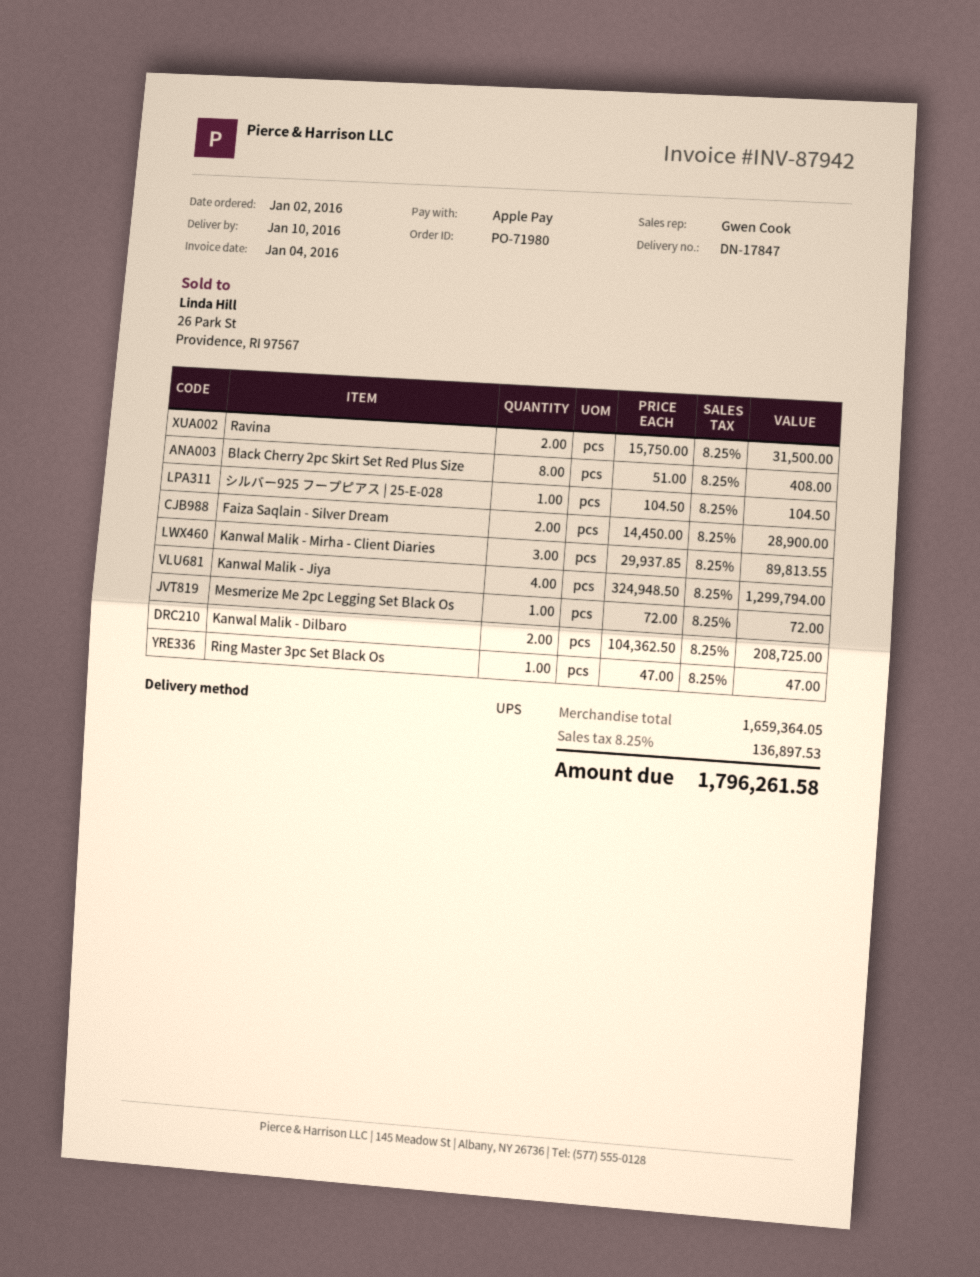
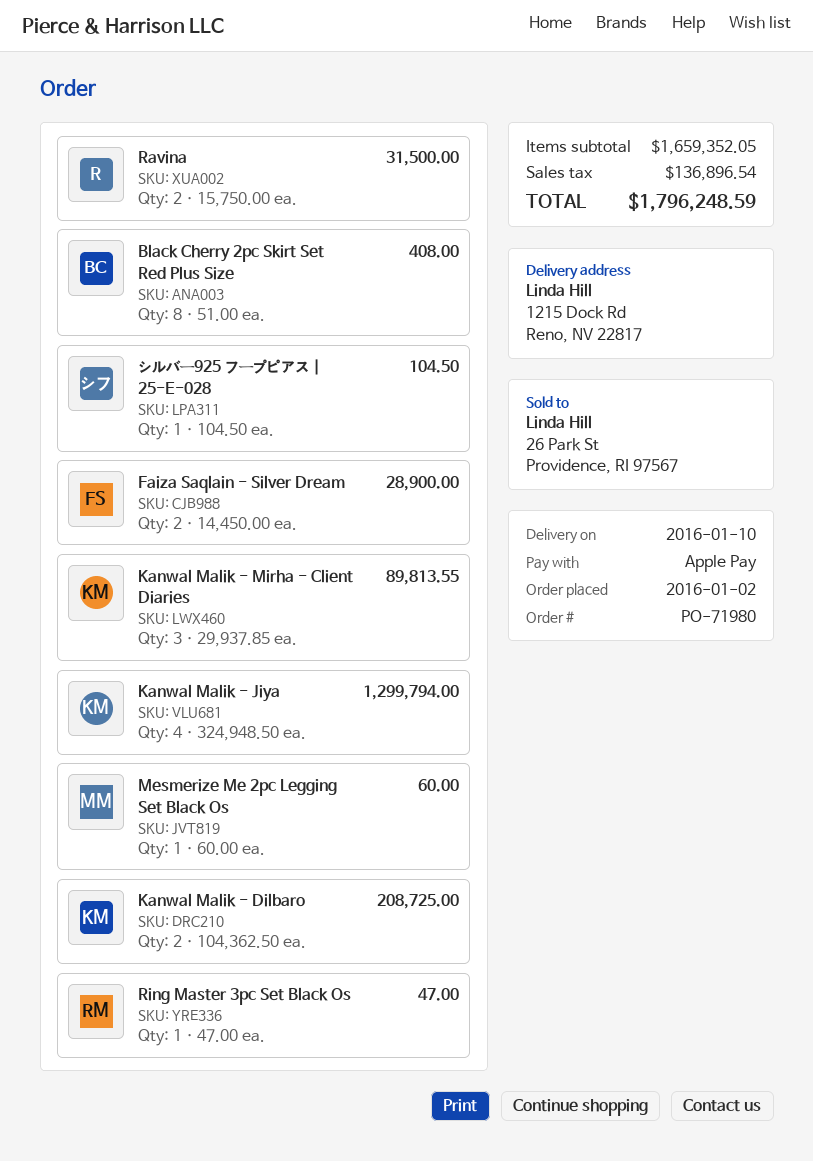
Mesmerize Me 2pc Legging Set Black Os: 1 x 72.00 = 72.00 -> 1 x 60.00 = 60.00
subtotal: 1659364.05 -> 1659352.05
tax: 136897.53 -> 136896.54
total: 1796261.58 -> 1796248.59

